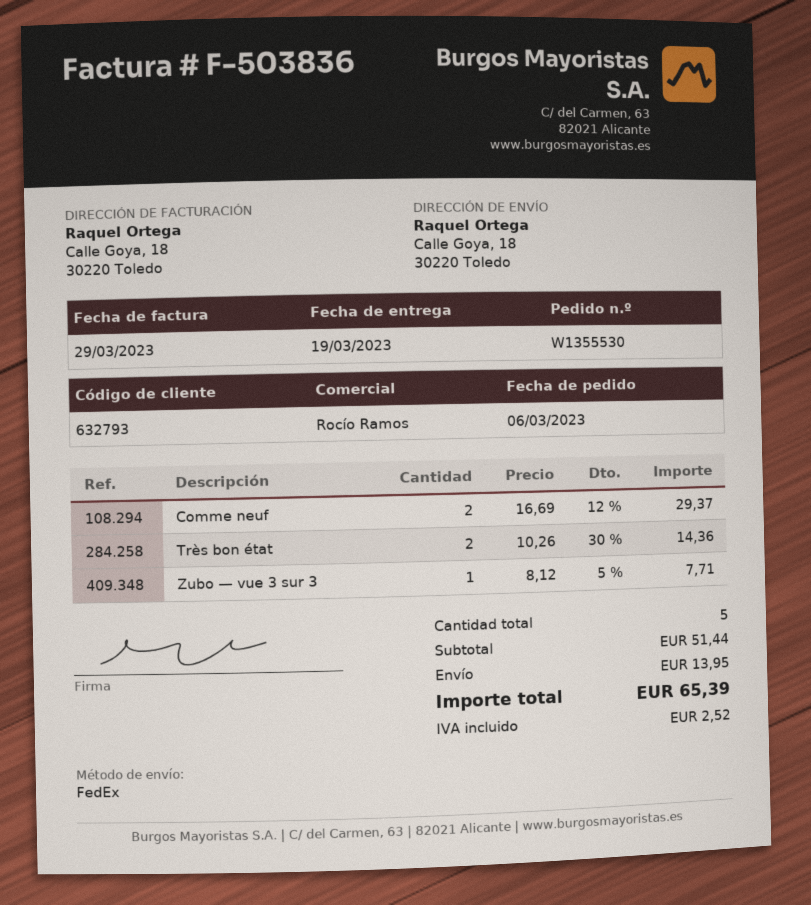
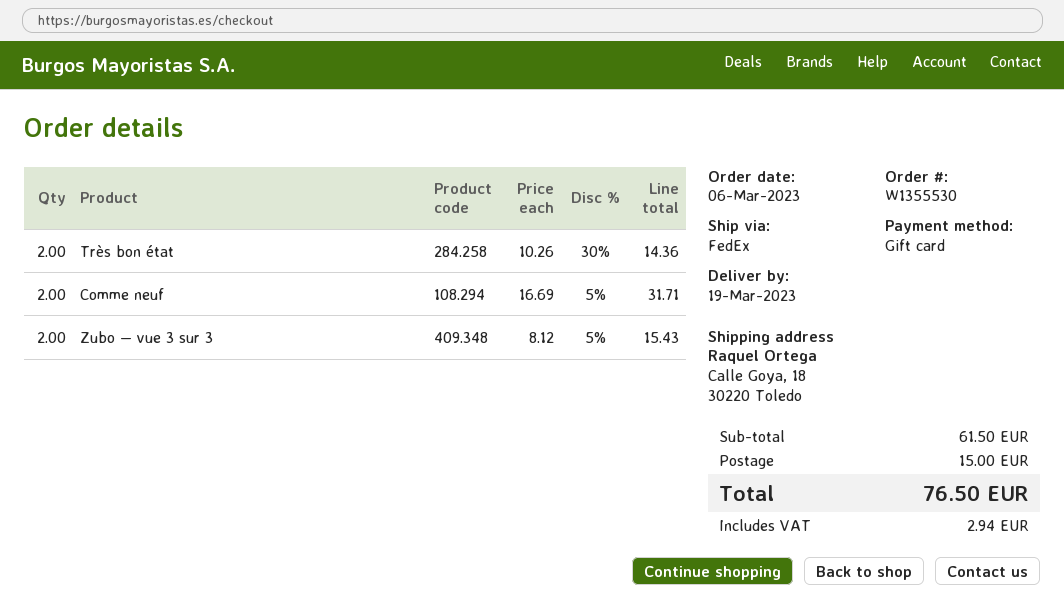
Comme neuf: 2 x 16.69 - 12% = 29.37 -> 2 x 16.69 - 5% = 31.71
Zubo — vue 3 sur 3: 1 x 8.12 - 5% = 7.71 -> 2 x 8.12 - 5% = 15.43
subtotal: 51.44 -> 61.50
shipping: 13.95 -> 15.00
tax: 2.52 -> 2.94
total: 65.39 -> 76.50

